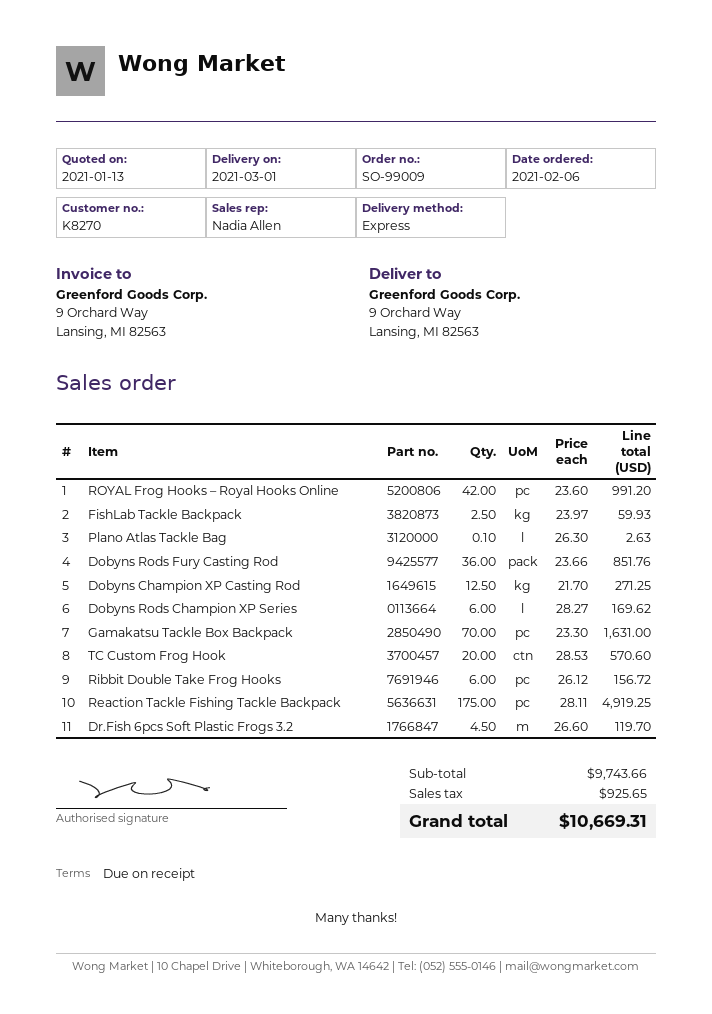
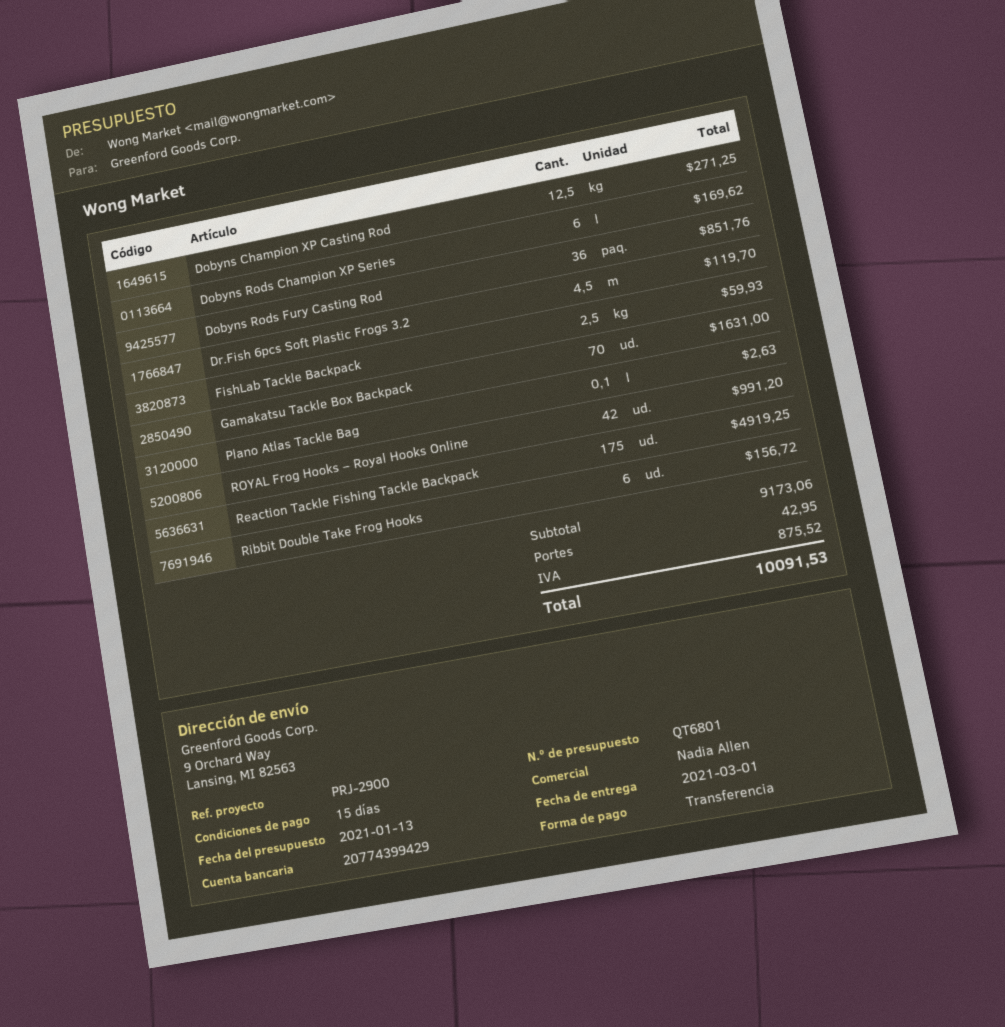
payment terms: on receipt -> 15 days
TC Custom Frog Hook: 20 for 570.60 -> none
subtotal: 9743.66 -> 9173.06
shipping: none -> 42.95
tax: 925.65 -> 875.52
total: 10669.31 -> 10091.53

